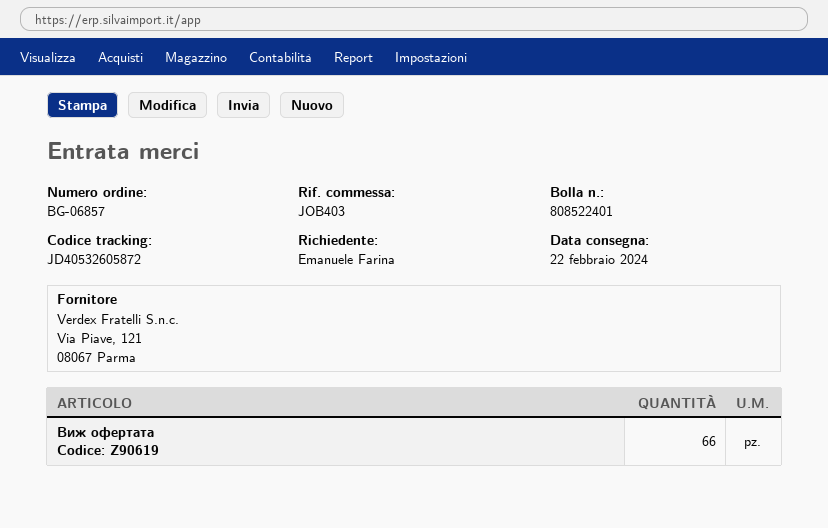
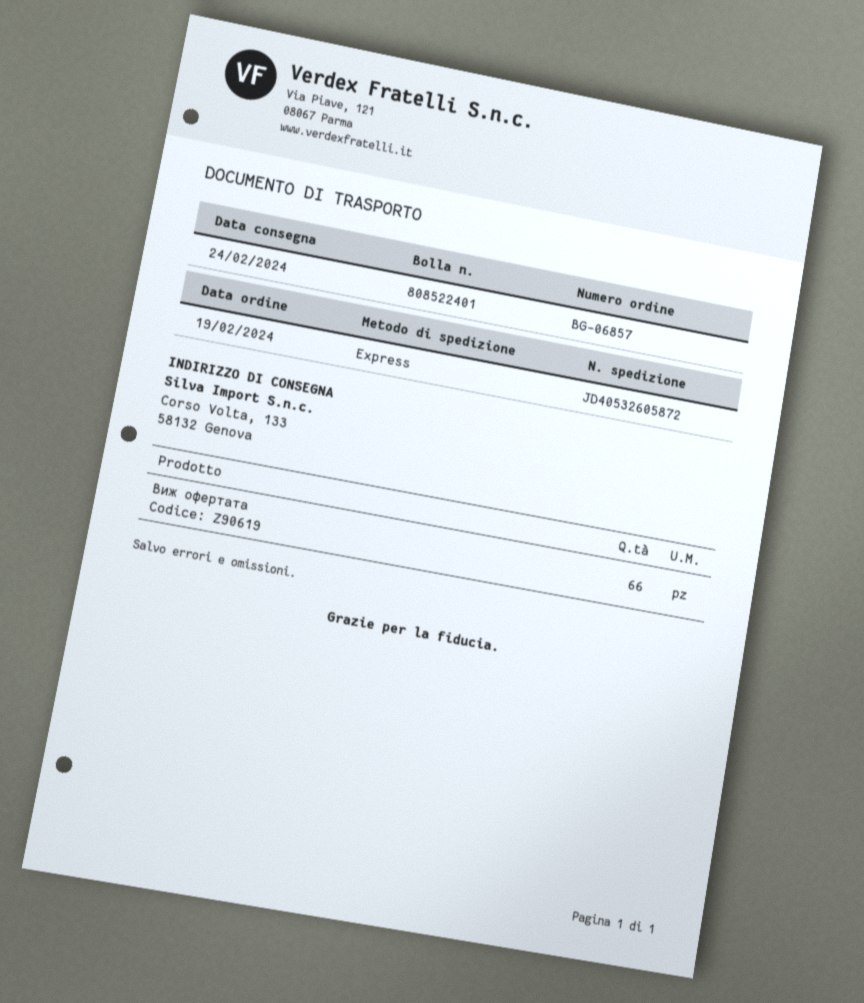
delivery date: 2024-02-22 -> 2024-02-24

